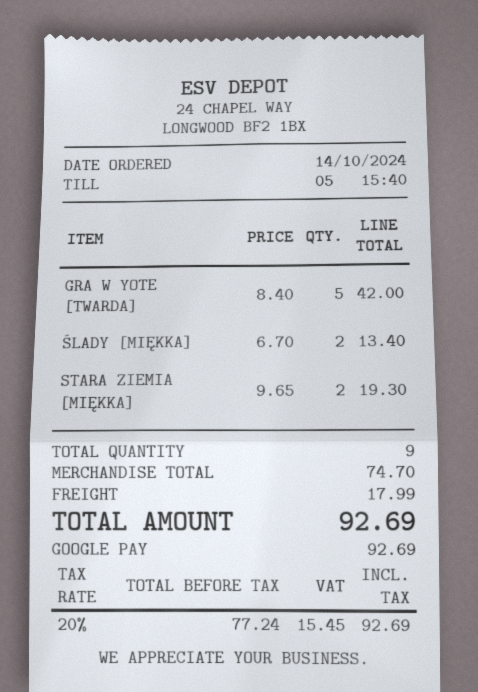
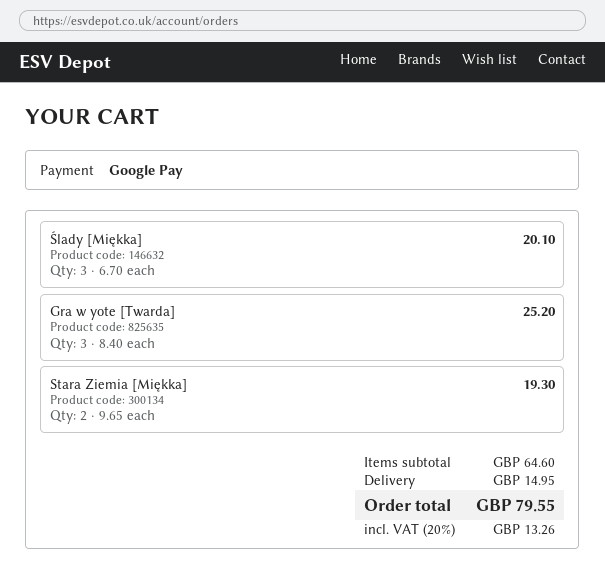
GRA W YOTE [TWARDA]: 5 x 8.40 = 42.00 -> 3 x 8.40 = 25.20
ŚLADY [MIĘKKA]: 2 x 6.70 = 13.40 -> 3 x 6.70 = 20.10
subtotal: 74.70 -> 64.60
shipping: 17.99 -> 14.95
tax: 20% = 15.45 -> 20% = 13.26
total: 92.69 -> 79.55

